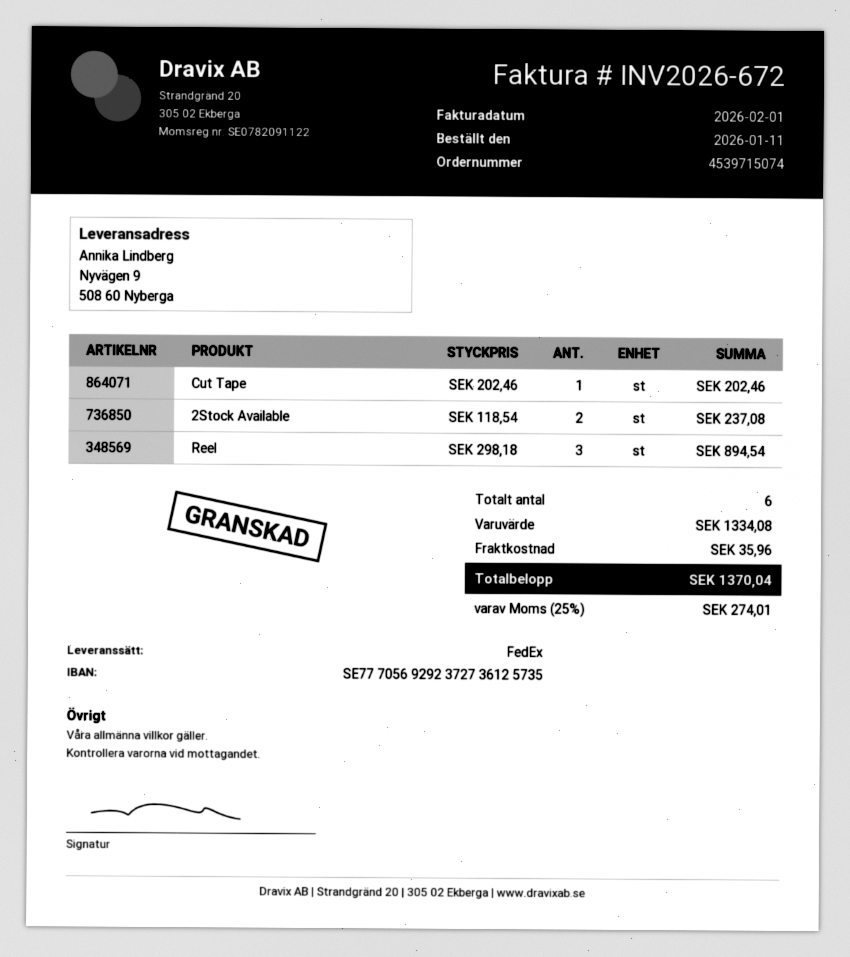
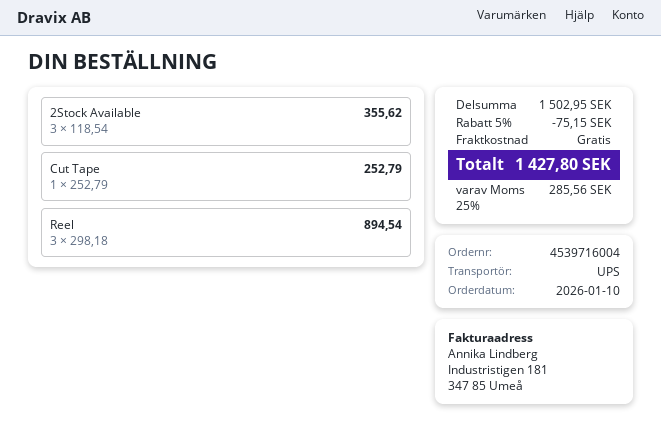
order number: 4539715074 -> 4539716004
order date: 2026-01-11 -> 2026-01-10
shipping method: FedEx -> UPS
Cut Tape: 1 x 202.46 = 202.46 -> 1 x 252.79 = 252.79
2Stock Available: 2 x 118.54 = 237.08 -> 3 x 118.54 = 355.62
subtotal: 1334.08 -> 1502.95
discount: none -> 5% = 75.15
shipping: 35.96 -> 0.00
tax: 25% = 274.01 -> 25% = 285.56
total: 1370.04 -> 1427.80

